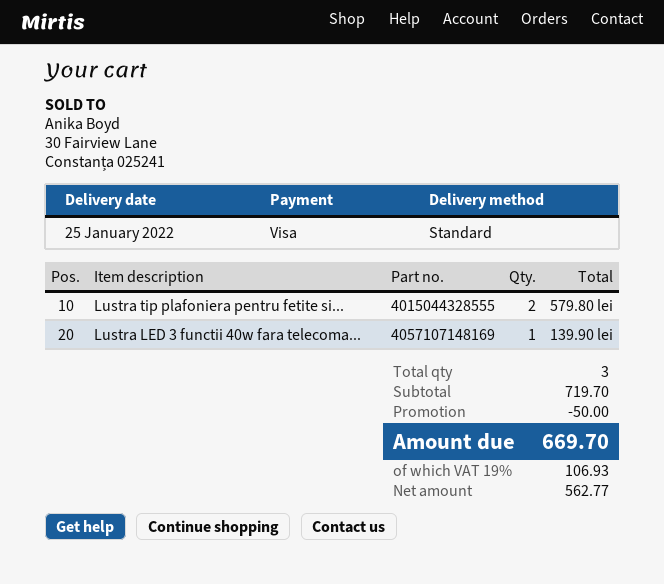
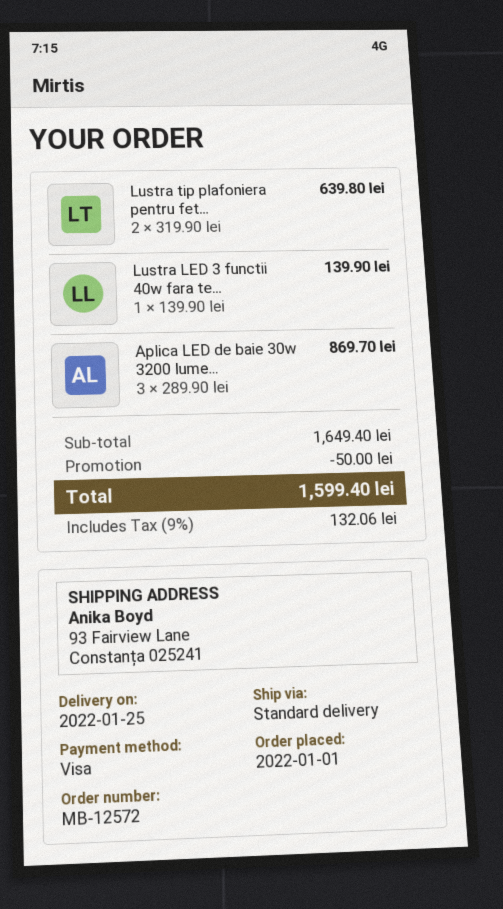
Lustra tip plafoniera pentru fetite si...: 2 for 579.80 -> 2 for 639.80
Aplica LED de baie 30w 3200 lume...: none -> 3 for 869.70
subtotal: 719.70 -> 1649.40
tax: 19% = 106.93 -> 9% = 132.06
total: 669.70 -> 1599.40

